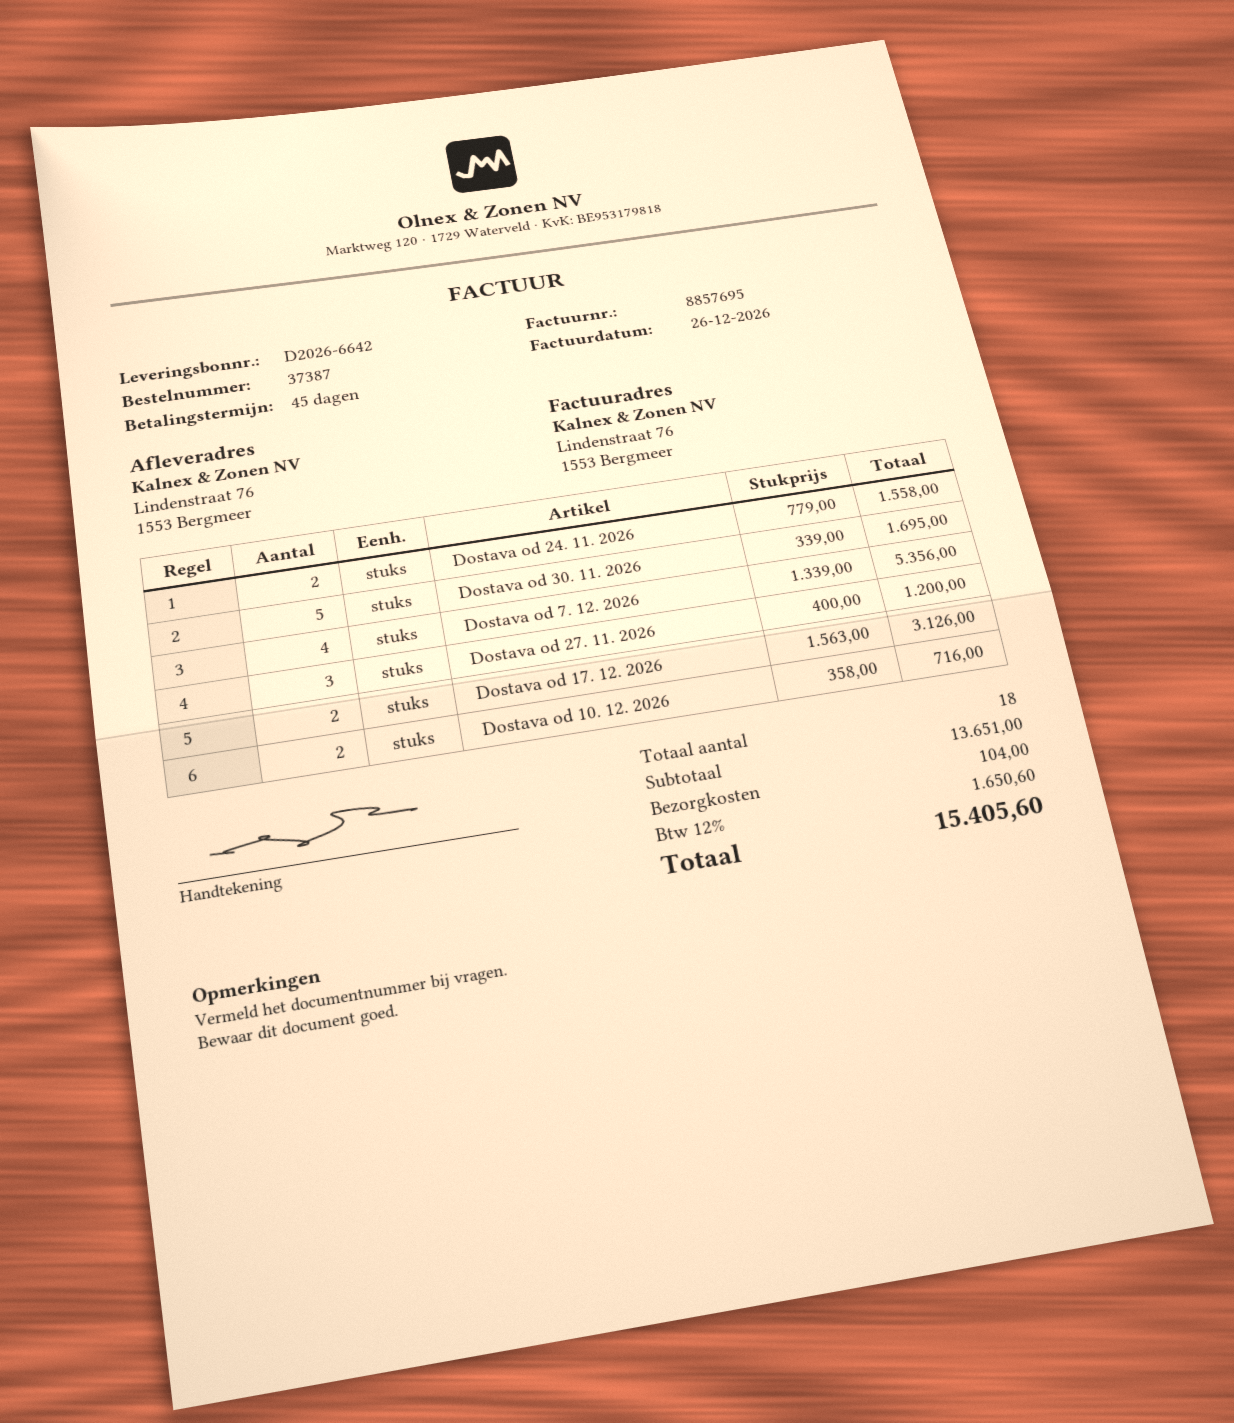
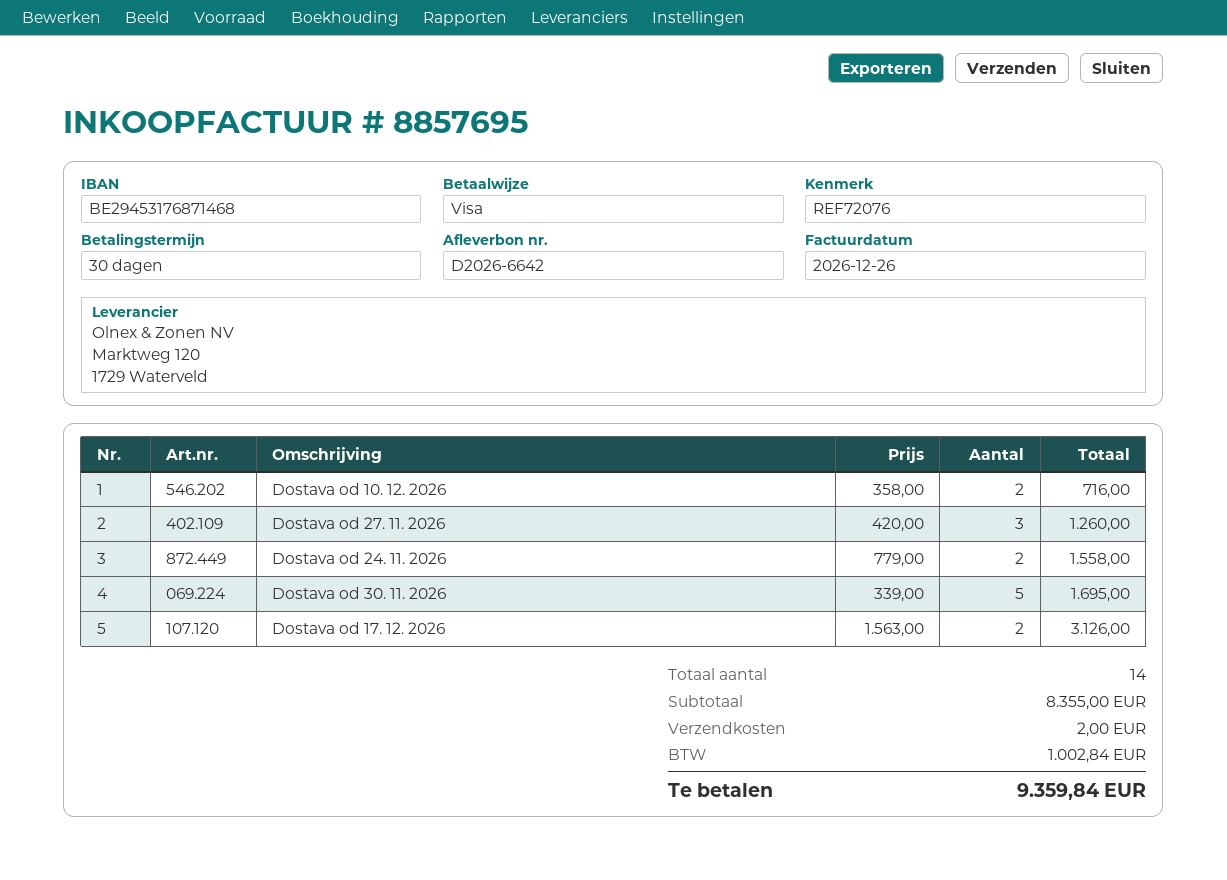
payment terms: 45 days -> 30 days
Dostava od 7. 12. 2026: 4 x 1339.00 = 5356.00 -> none
Dostava od 27. 11. 2026: 3 x 400.00 = 1200.00 -> 3 x 420.00 = 1260.00
total quantity: 18 -> 14
subtotal: 13651.00 -> 8355.00
shipping: 104.00 -> 2.00
tax: 1650.60 -> 1002.84
total: 15405.60 -> 9359.84

